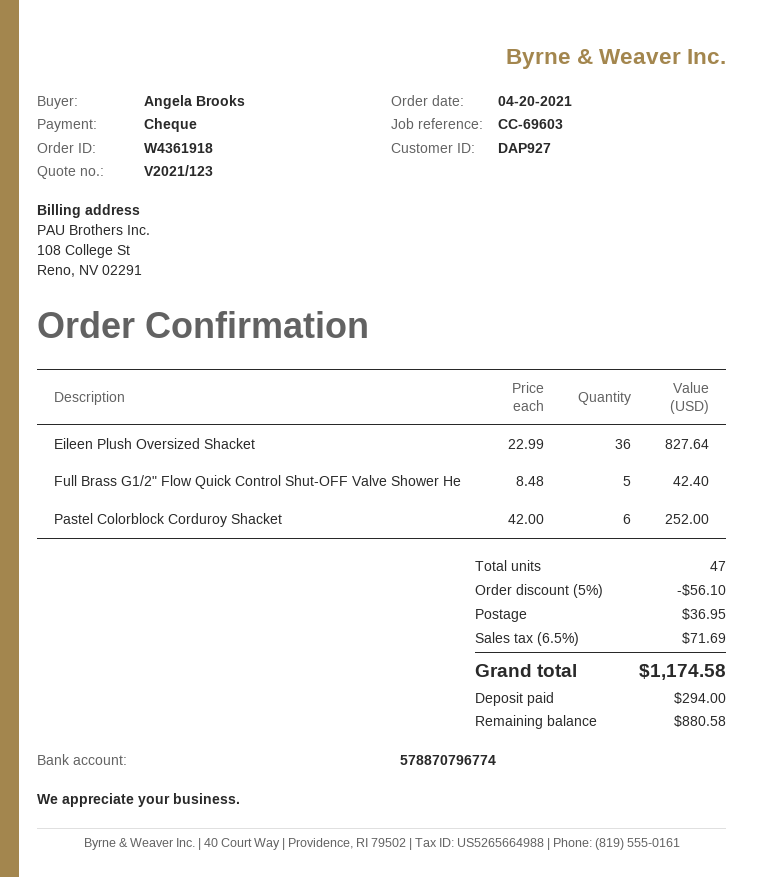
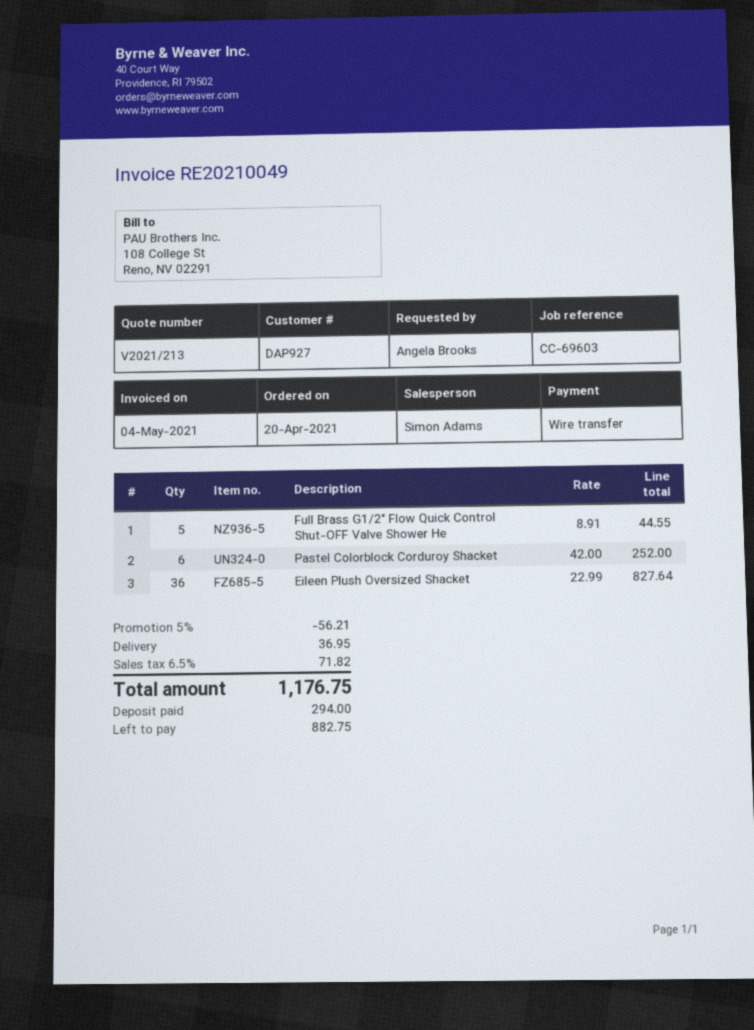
quote number: V2021/123 -> V2021/213
payment method: cheque -> bank transfer
Full Brass G1/2" Flow Quick Control Shut-OFF Valve Shower He: 5 x 8.48 = 42.40 -> 5 x 8.91 = 44.55
discount: 5% = 56.10 -> 5% = 56.21
tax: 6.5% = 71.69 -> 6.5% = 71.82
total: 1174.58 -> 1176.75
balance: 880.58 -> 882.75

